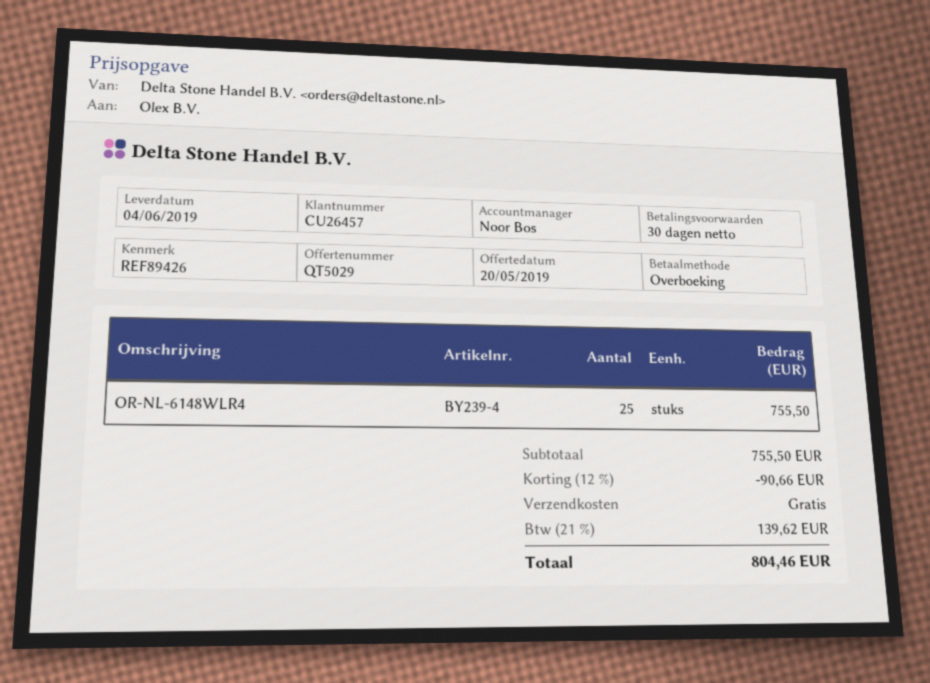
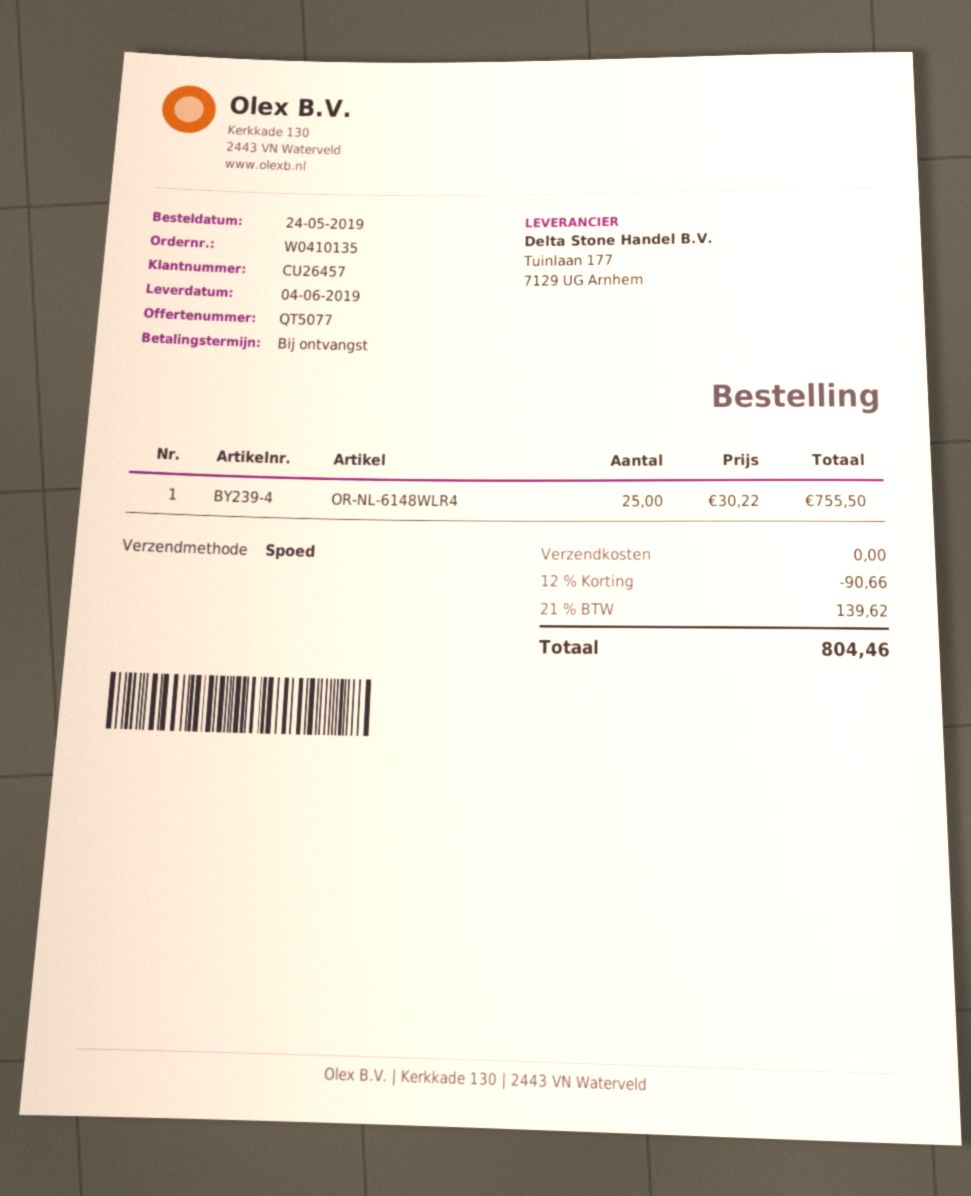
quote number: QT5029 -> QT5077
payment terms: 30 days -> on receipt

